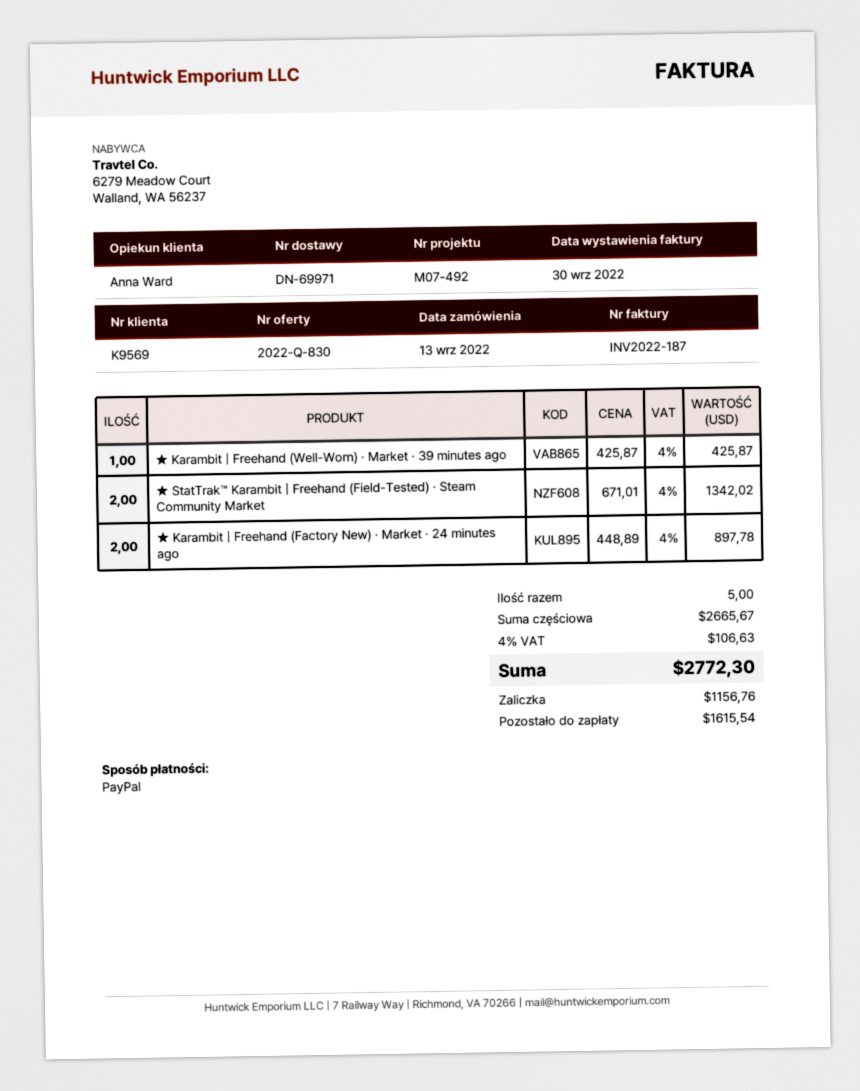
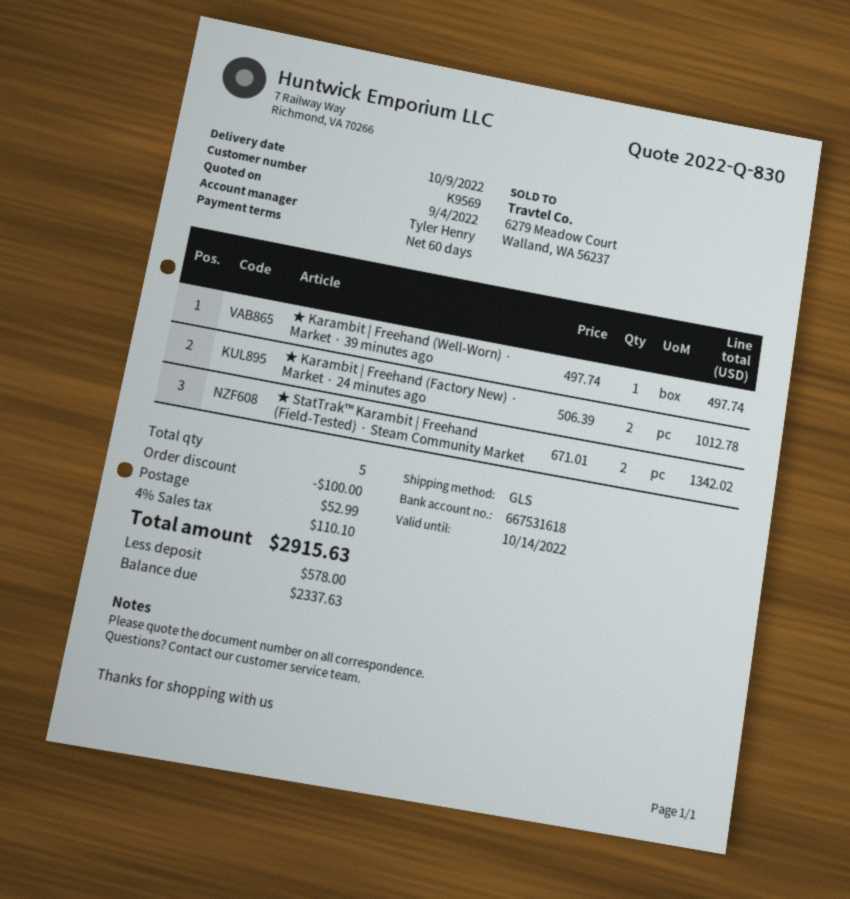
sales rep: Anna Ward -> Tyler Henry
★ Karambit | Freehand (Well-Worn) · Market · 39 minutes ago: 1 x 425.87 = 425.87 -> 1 x 497.74 = 497.74
★ Karambit | Freehand (Factory New) · Market · 24 minutes ago: 2 x 448.89 = 897.78 -> 2 x 506.39 = 1012.78
discount: none -> 100.00
shipping: none -> 52.99
tax: 4% = 106.63 -> 4% = 110.10
total: 2772.30 -> 2915.63
deposit: 1156.76 -> 578.00
balance: 1615.54 -> 2337.63

